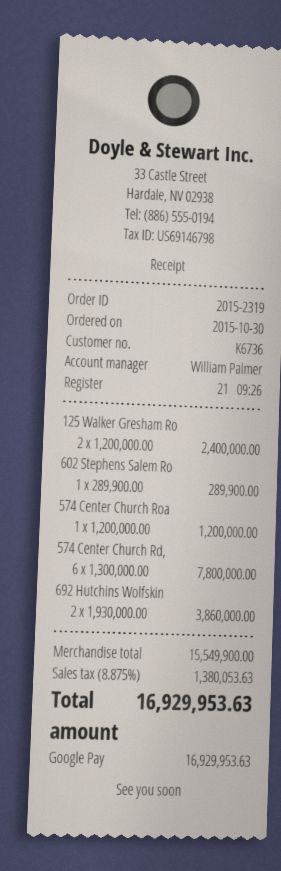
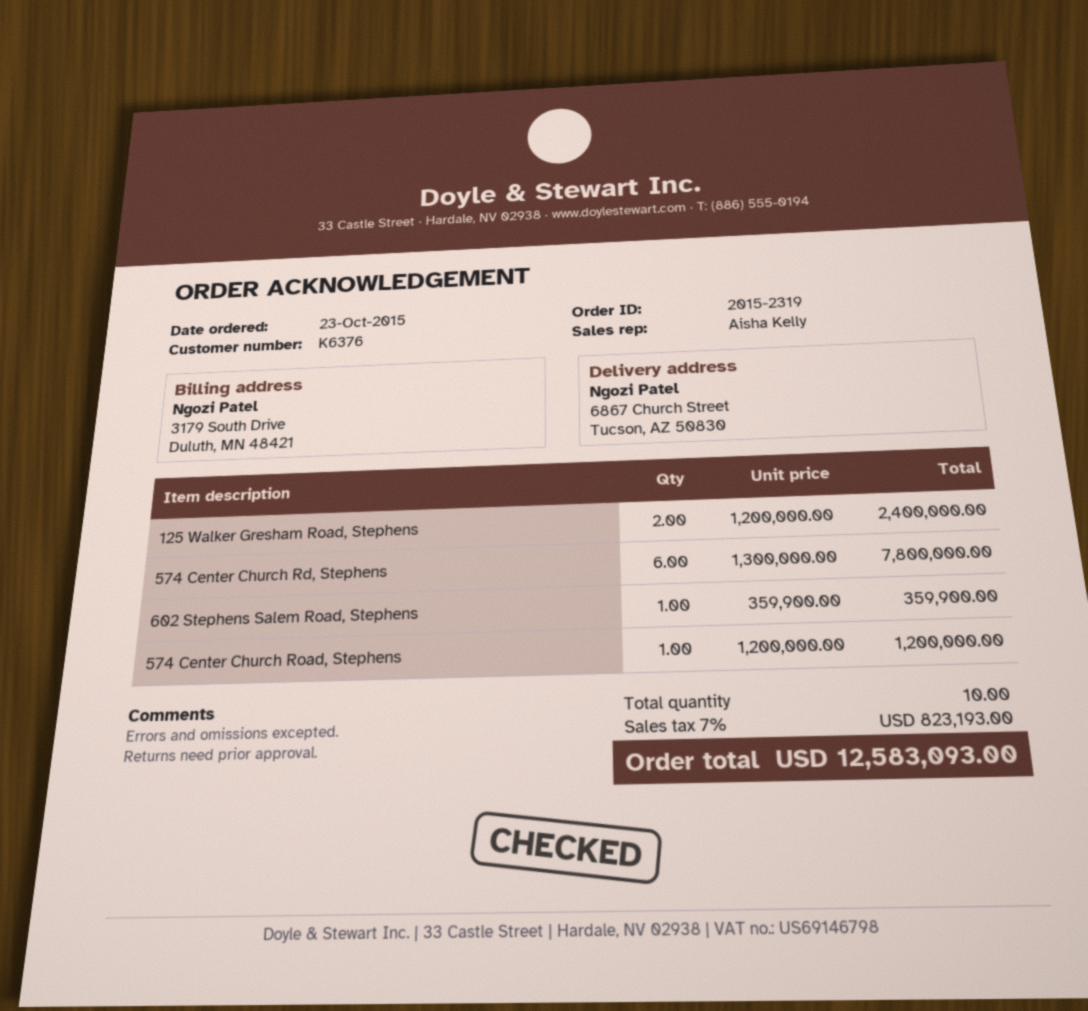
order date: 2015-10-30 -> 2015-10-23
customer number: K6736 -> K6376
sales rep: William Palmer -> Aisha Kelly
602 Stephens Salem Ro: 1 x 289900.00 = 289900.00 -> 1 x 359900.00 = 359900.00
692 Hutchins Wolfskin: 2 x 1930000.00 = 3860000.00 -> none
tax: 8.875% = 1380053.63 -> 7% = 823193.00
total: 16929953.63 -> 12583093.00

